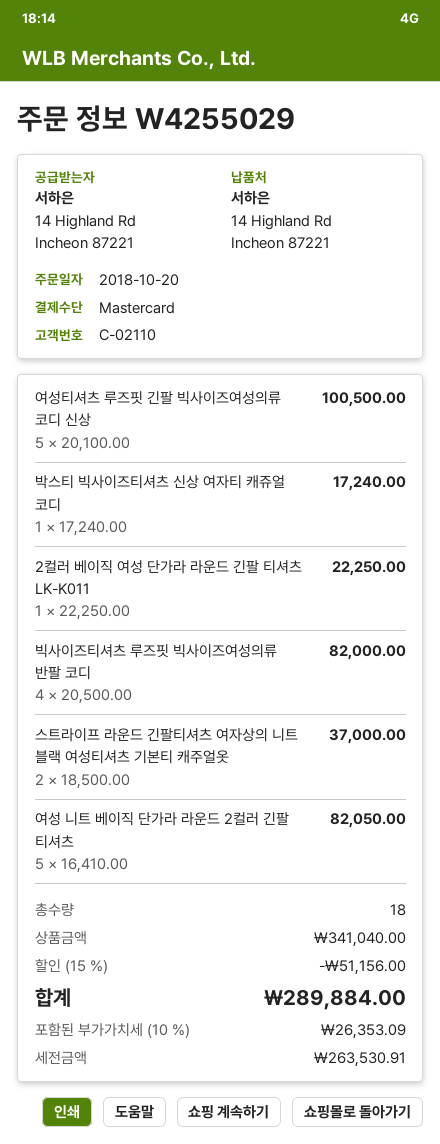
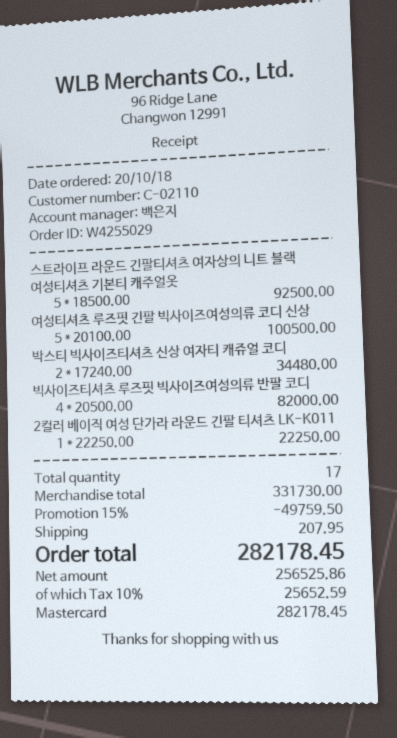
박스티 빅사이즈티셔츠 신상 여자티 캐쥬얼 코디: 1 x 17240.00 = 17240.00 -> 2 x 17240.00 = 34480.00
스트라이프 라운드 긴팔티셔츠 여자상의 니트 블랙 여성티셔츠 기본티 캐주얼옷: 2 x 18500.00 = 37000.00 -> 5 x 18500.00 = 92500.00
여성 니트 베이직 단가라 라운드 2컬러 긴팔 티셔츠: 5 x 16410.00 = 82050.00 -> none
total quantity: 18 -> 17
subtotal: 341040.00 -> 331730.00
discount: 15% = 51156.00 -> 15% = 49759.50
shipping: none -> 207.95
net: 263530.91 -> 256525.86
tax: 10% = 26353.09 -> 10% = 25652.59
total: 289884.00 -> 282178.45

